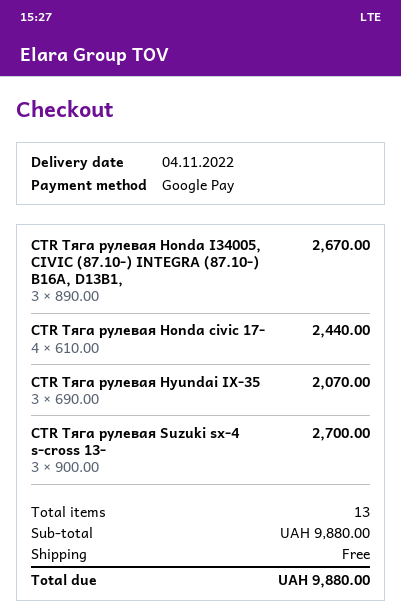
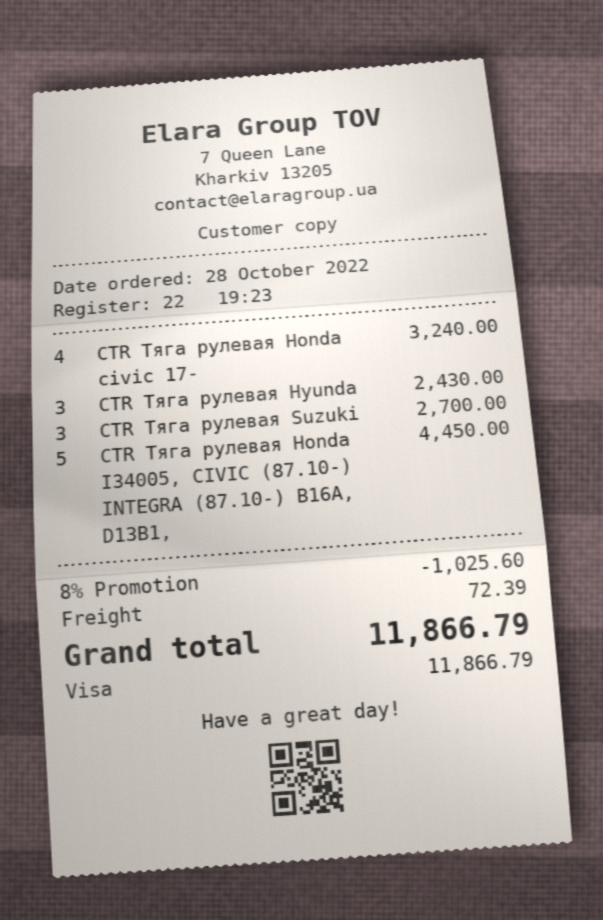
payment method: Google Pay -> Visa
CTR Тяга рулевая Honda I34005, CIVIC (87.10-) INTEGRA (87.10-) B16A, D13B1,: 3 for 2670.00 -> 5 for 4450.00
CTR Тяга рулевая Honda civic 17-: 4 for 2440.00 -> 4 for 3240.00
CTR Тяга рулевая Hyundai IX-35: 3 for 2070.00 -> 3 for 2430.00
discount: none -> 8% = 1025.60
shipping: 0.00 -> 72.39
total: 9880.00 -> 11866.79

